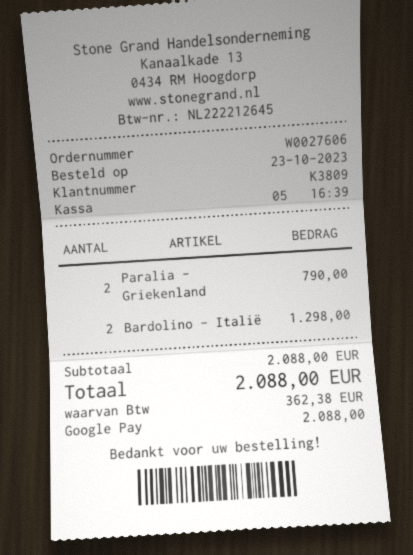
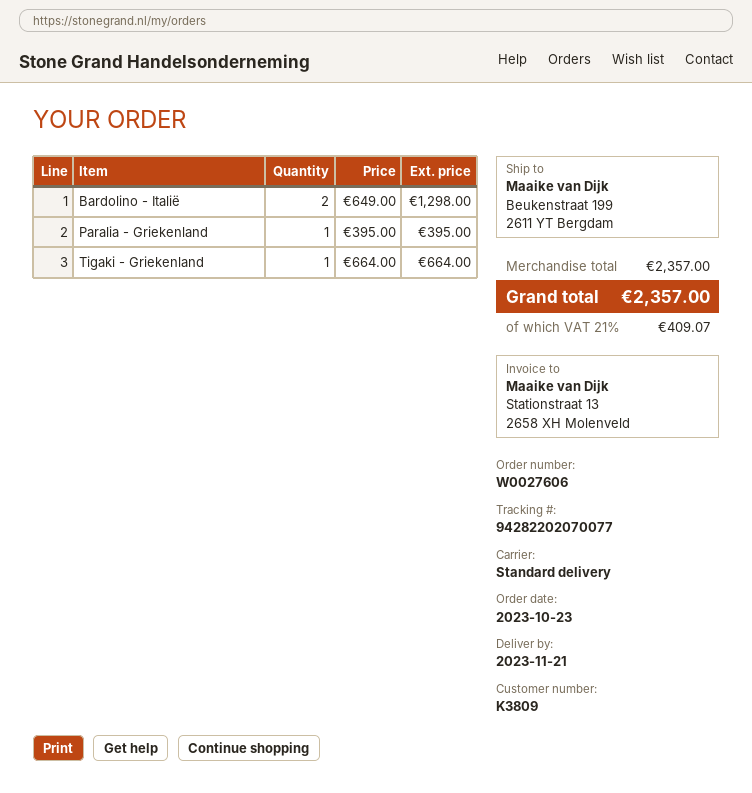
Paralia - Griekenland: 2 for 790.00 -> 1 for 395.00
Tigaki - Griekenland: none -> 1 for 664.00
subtotal: 2088.00 -> 2357.00
tax: 362.38 -> 409.07
total: 2088.00 -> 2357.00

